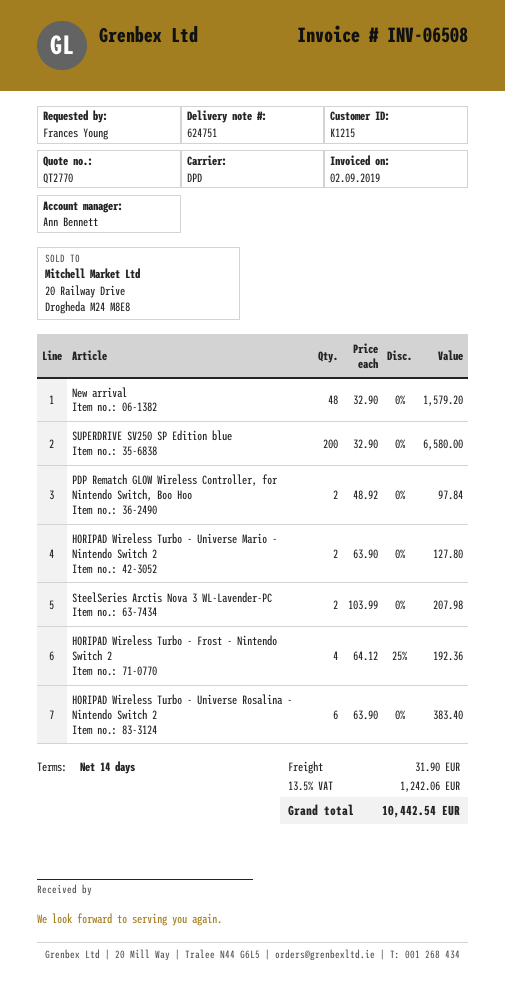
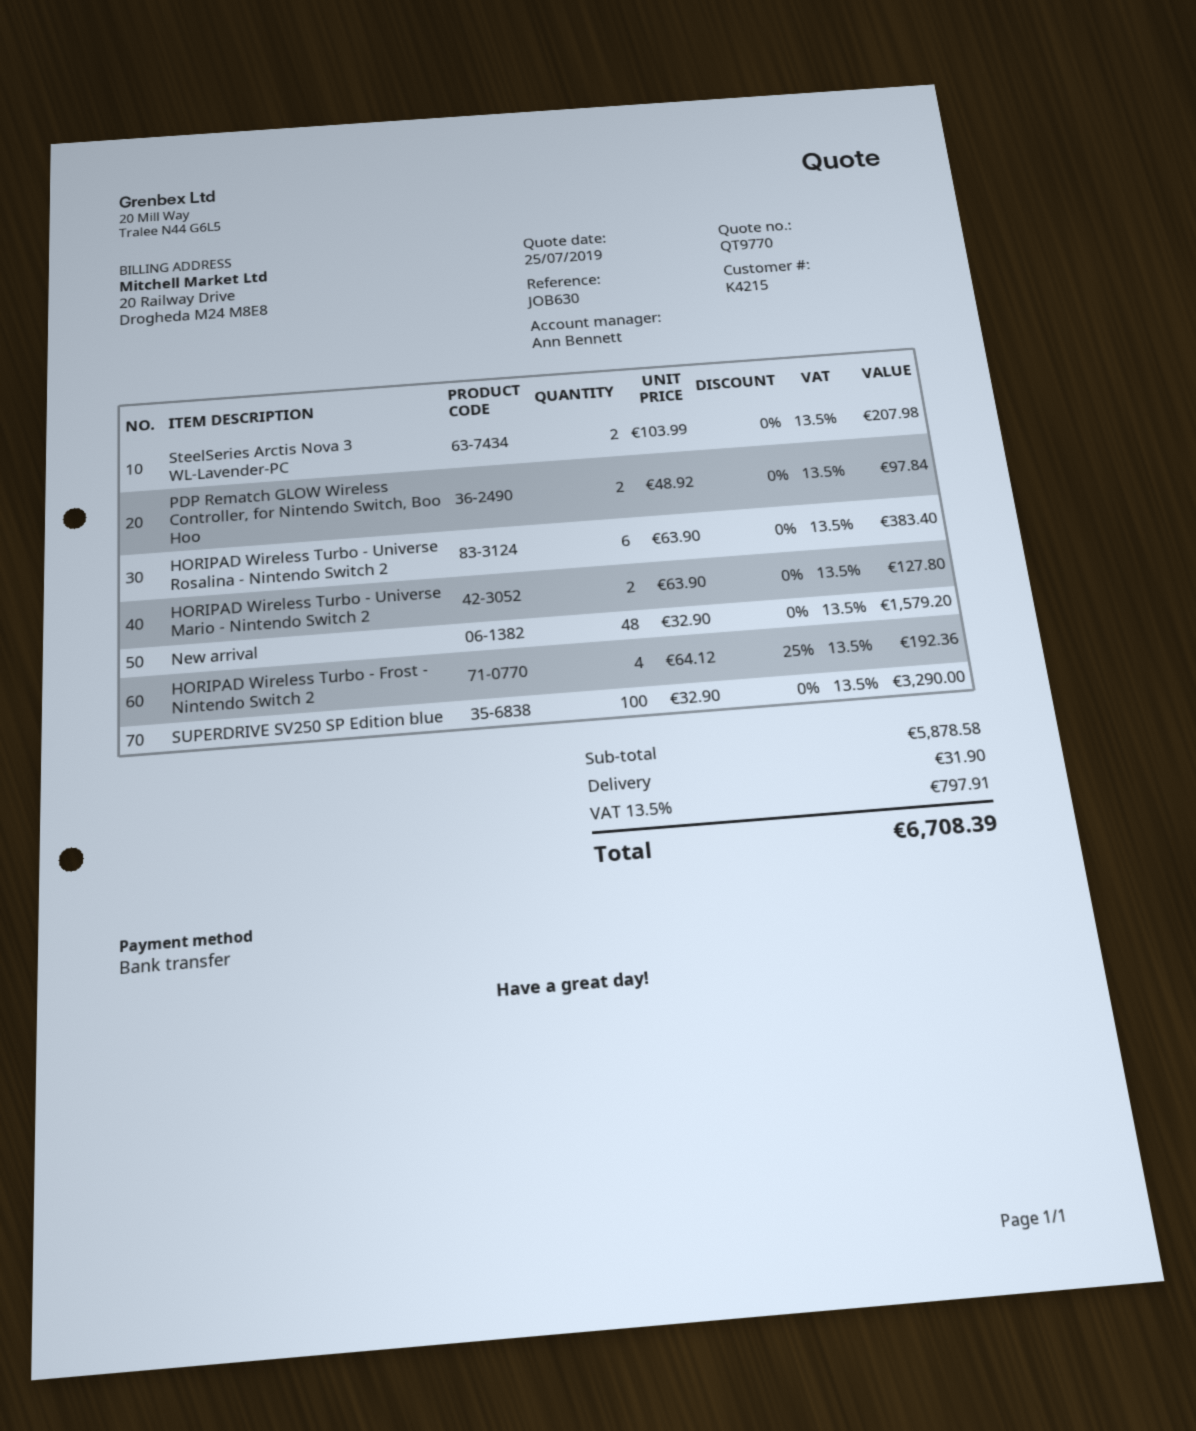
quote number: QT2770 -> QT9770
customer number: K1215 -> K4215
SUPERDRIVE SV250 SP Edition blue: 200 x 32.90 = 6580.00 -> 100 x 32.90 = 3290.00
tax: 13.5% = 1242.06 -> 13.5% = 797.91
total: 10442.54 -> 6708.39

